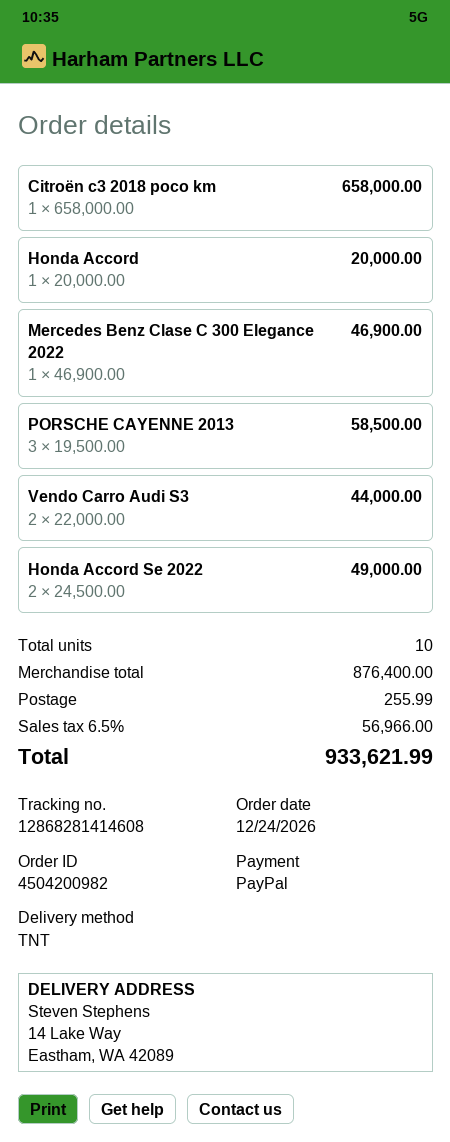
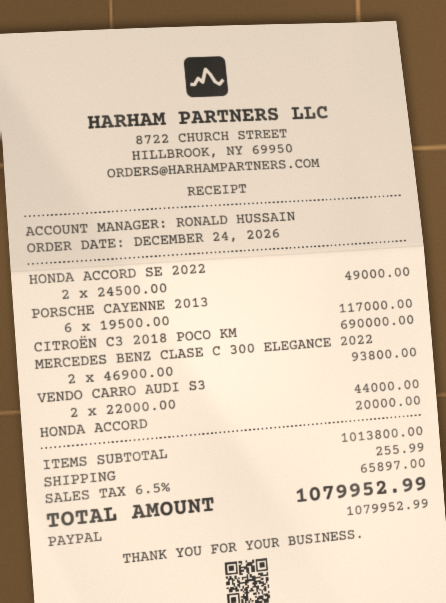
Citroën c3 2018 poco km: 1 x 658000.00 = 658000.00 -> 1 x 690000.00 = 690000.00
Mercedes Benz Clase C 300 Elegance 2022: 1 x 46900.00 = 46900.00 -> 2 x 46900.00 = 93800.00
PORSCHE CAYENNE 2013: 3 x 19500.00 = 58500.00 -> 6 x 19500.00 = 117000.00
subtotal: 876400.00 -> 1013800.00
tax: 6.5% = 56966.00 -> 6.5% = 65897.00
total: 933621.99 -> 1079952.99

